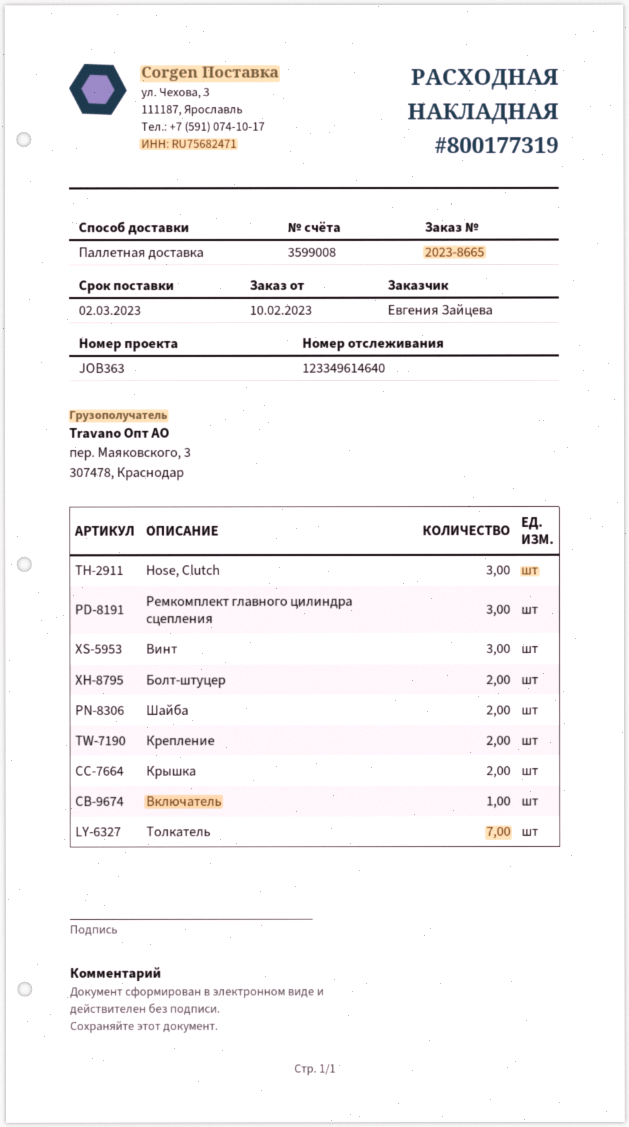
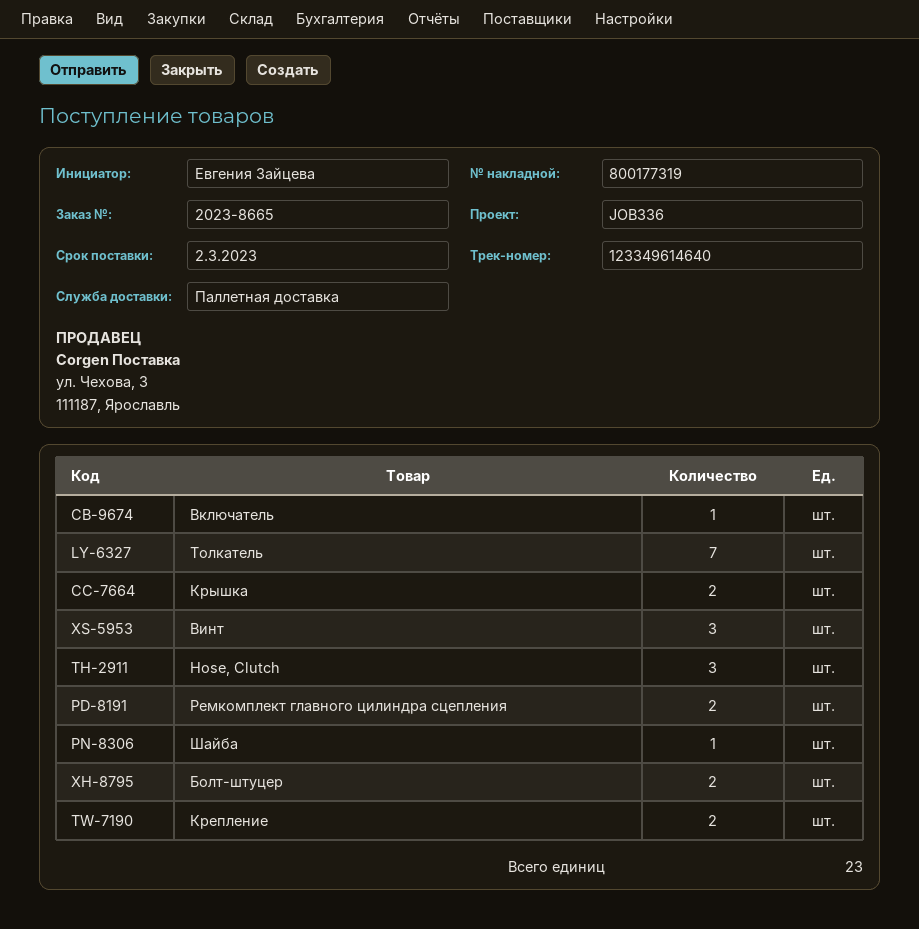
reference: JOB363 -> JOB336
Ремкомплект главного цилиндра сцепления: 3 -> 2
Шайба: 2 -> 1

